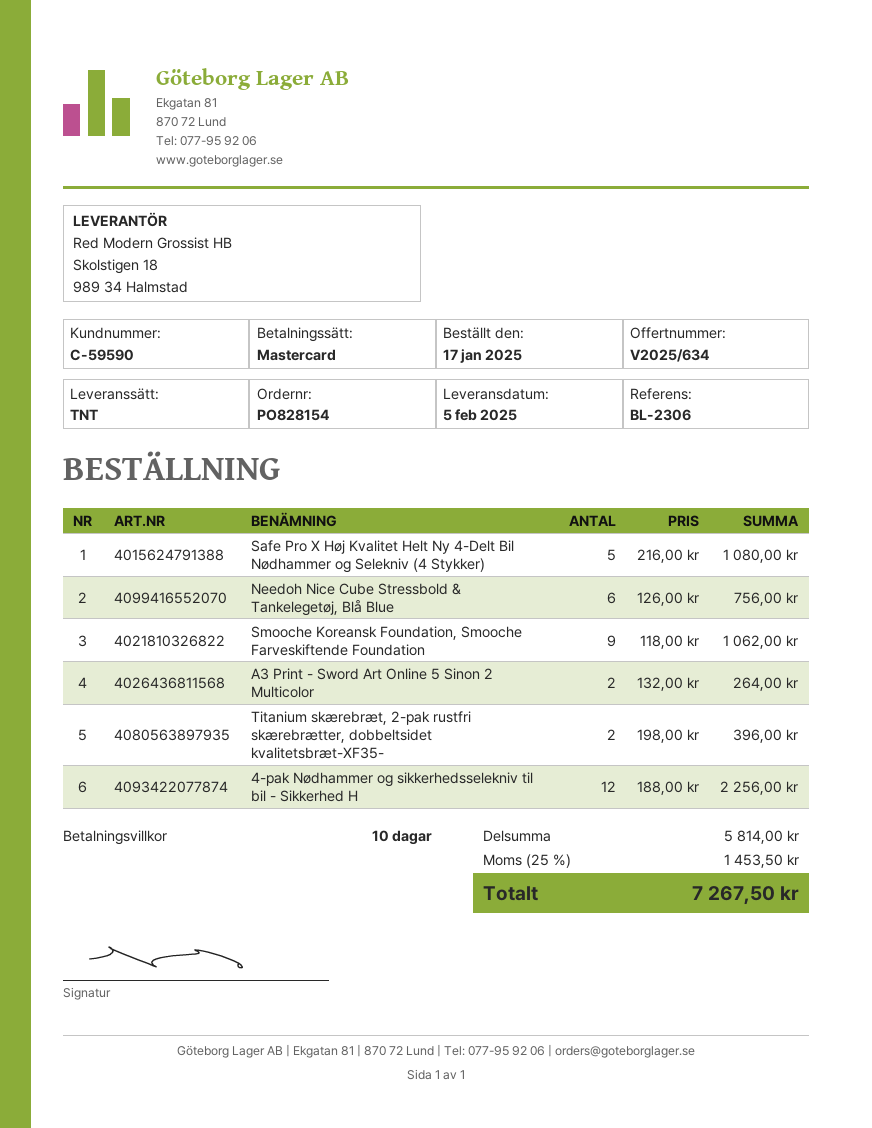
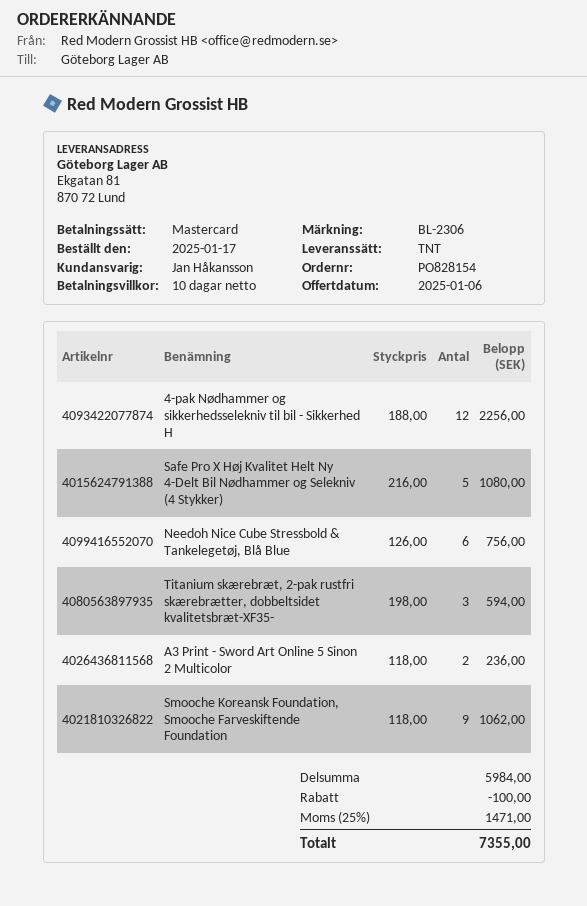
A3 Print - Sword Art Online 5 Sinon 2 Multicolor: 2 x 132.00 = 264.00 -> 2 x 118.00 = 236.00
Titanium skærebræt, 2-pak rustfri skærebrætter, dobbeltsidet kvalitetsbræt-XF35-: 2 x 198.00 = 396.00 -> 3 x 198.00 = 594.00
subtotal: 5814.00 -> 5984.00
discount: none -> 100.00
tax: 25% = 1453.50 -> 25% = 1471.00
total: 7267.50 -> 7355.00

